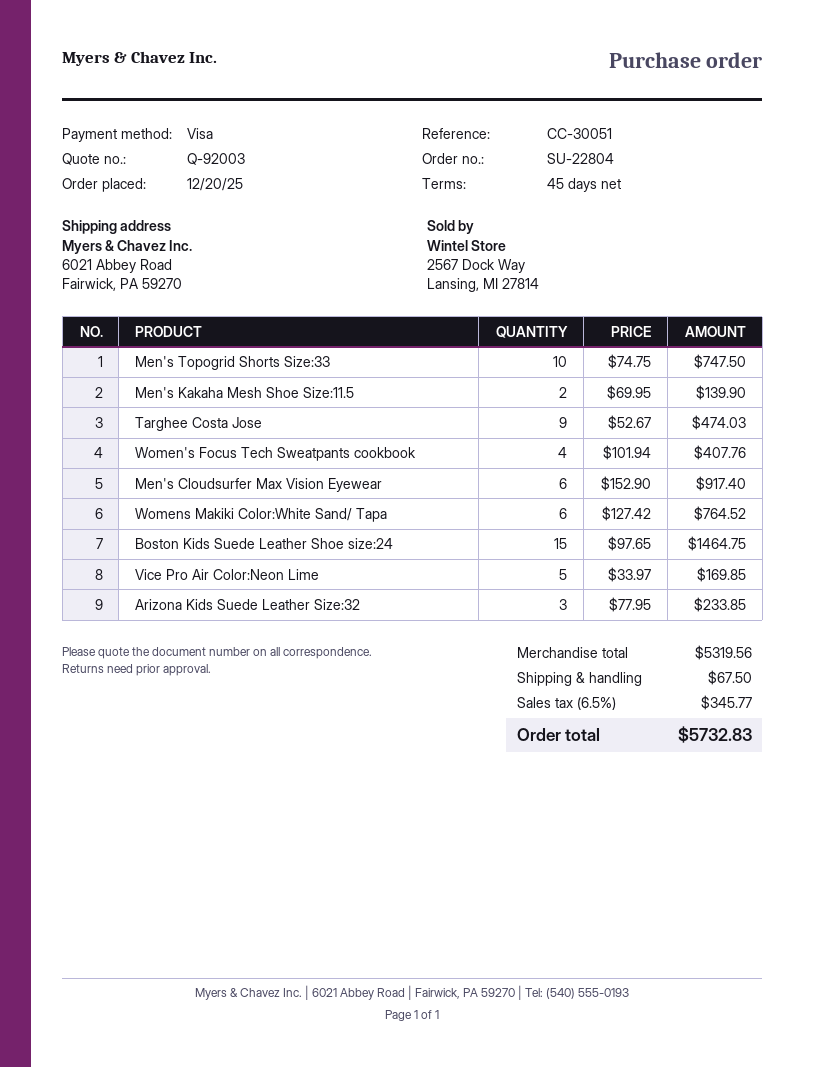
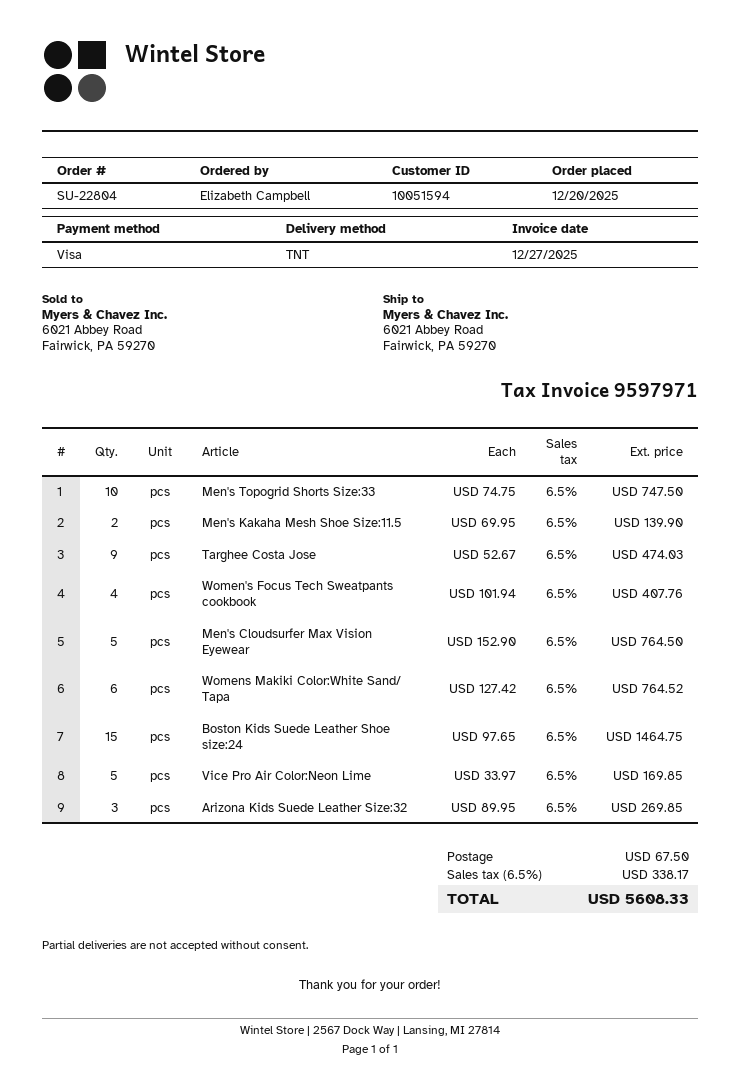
Men's Cloudsurfer Max Vision Eyewear: 6 x 152.90 = 917.40 -> 5 x 152.90 = 764.50
Arizona Kids Suede Leather Size:32: 3 x 77.95 = 233.85 -> 3 x 89.95 = 269.85
tax: 6.5% = 345.77 -> 6.5% = 338.17
total: 5732.83 -> 5608.33

